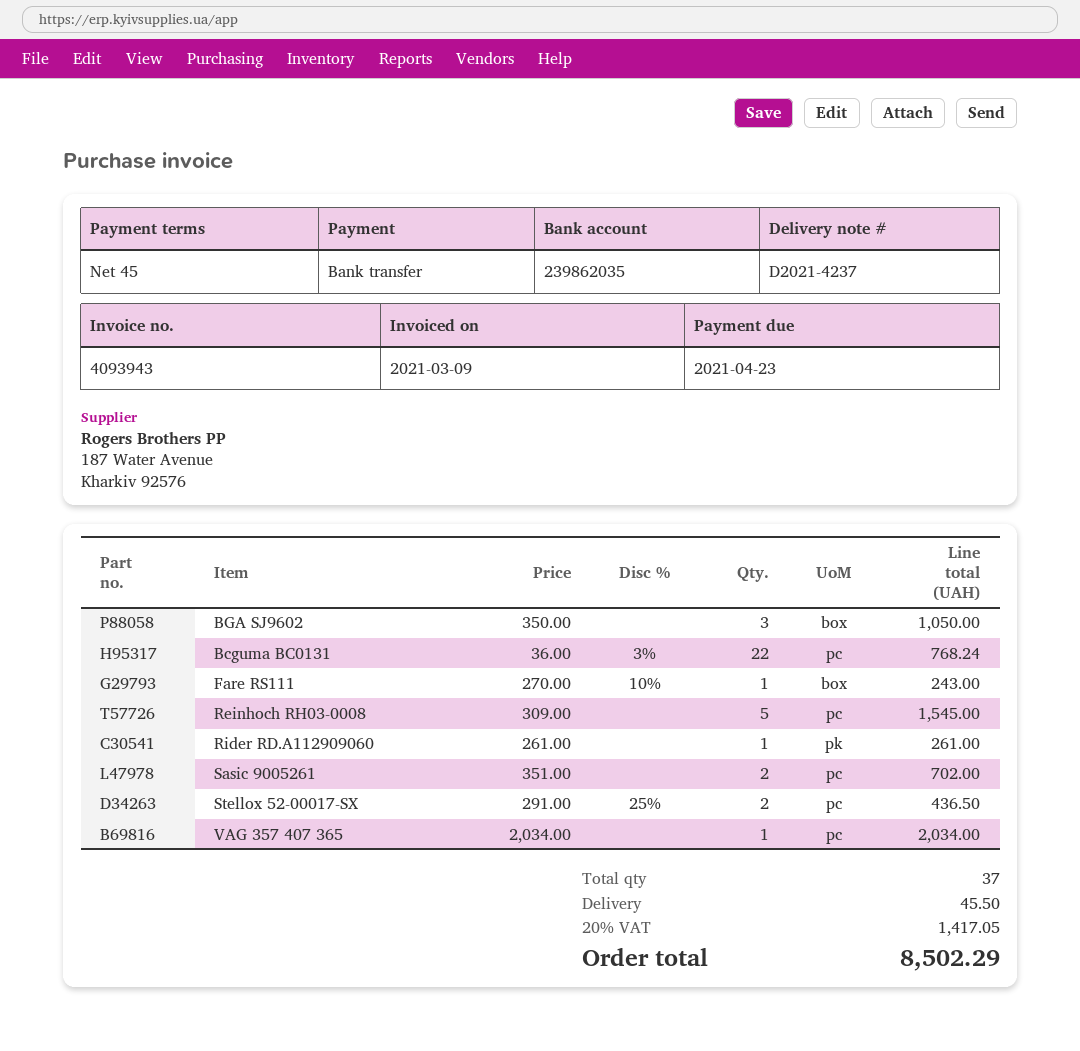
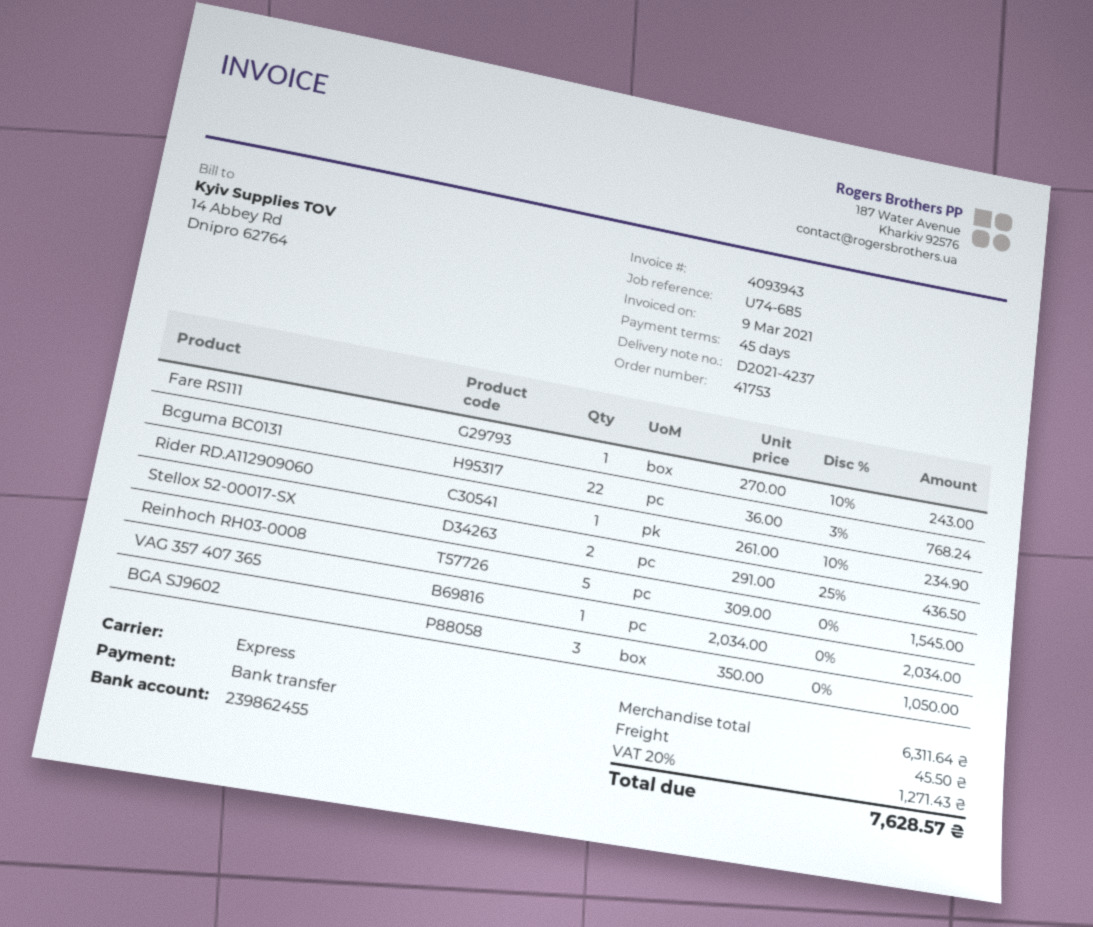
bank account: 239862035 -> 239862455
Rider RD.A112909060: 1 x 261.00 = 261.00 -> 1 x 261.00 - 10% = 234.90
Sasic 9005261: 2 x 351.00 = 702.00 -> none
tax: 20% = 1417.05 -> 20% = 1271.43
total: 8502.29 -> 7628.57

